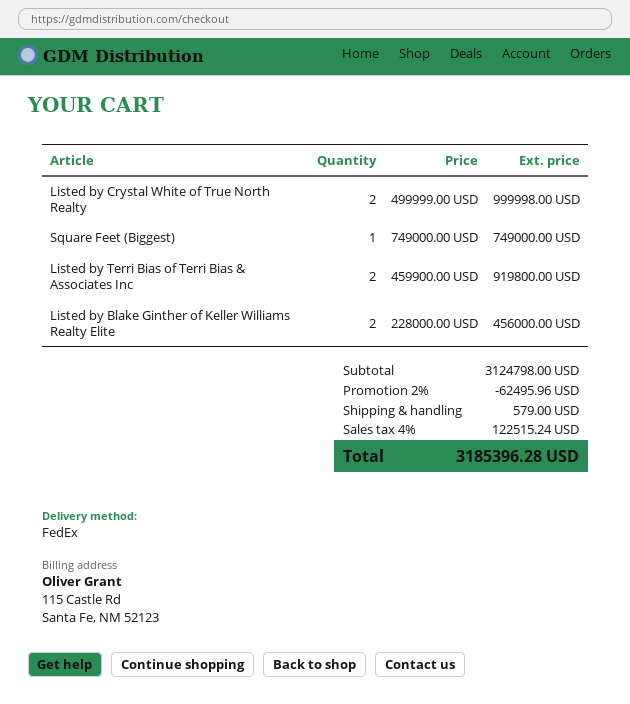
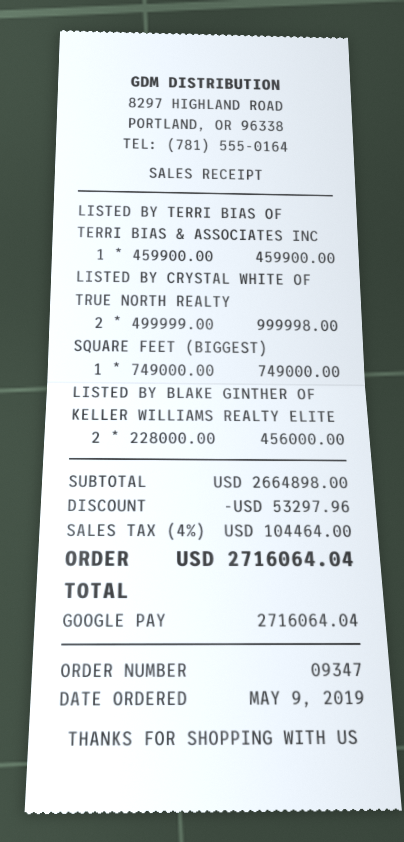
Listed by Terri Bias of Terri Bias & Associates Inc: 2 x 459900.00 = 919800.00 -> 1 x 459900.00 = 459900.00
subtotal: 3124798.00 -> 2664898.00
discount: 62495.96 -> 53297.96
shipping: 579.00 -> none
tax: 4% = 122515.24 -> 4% = 104464.00
total: 3185396.28 -> 2716064.04

